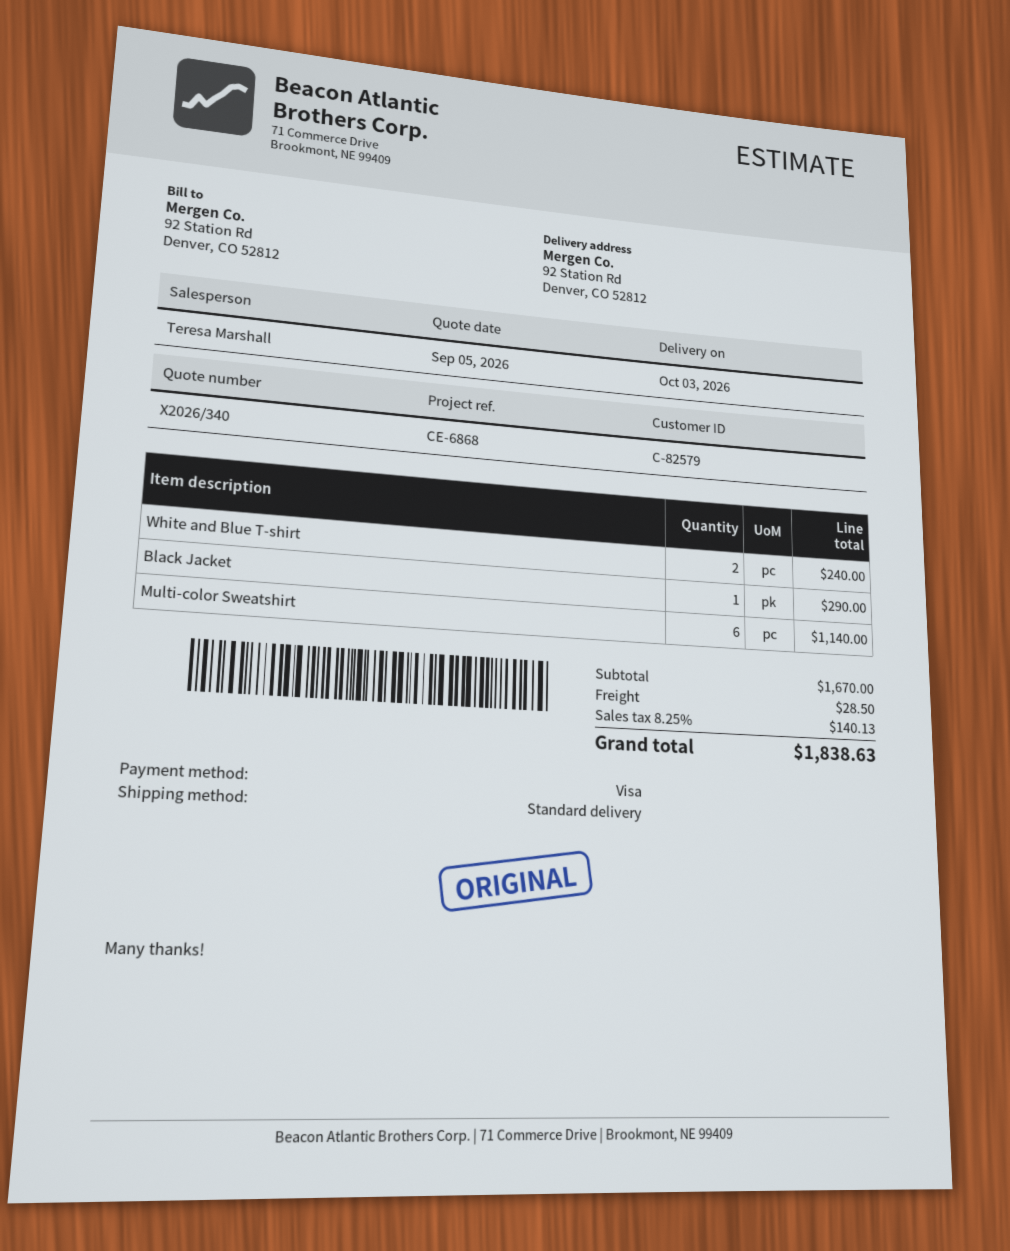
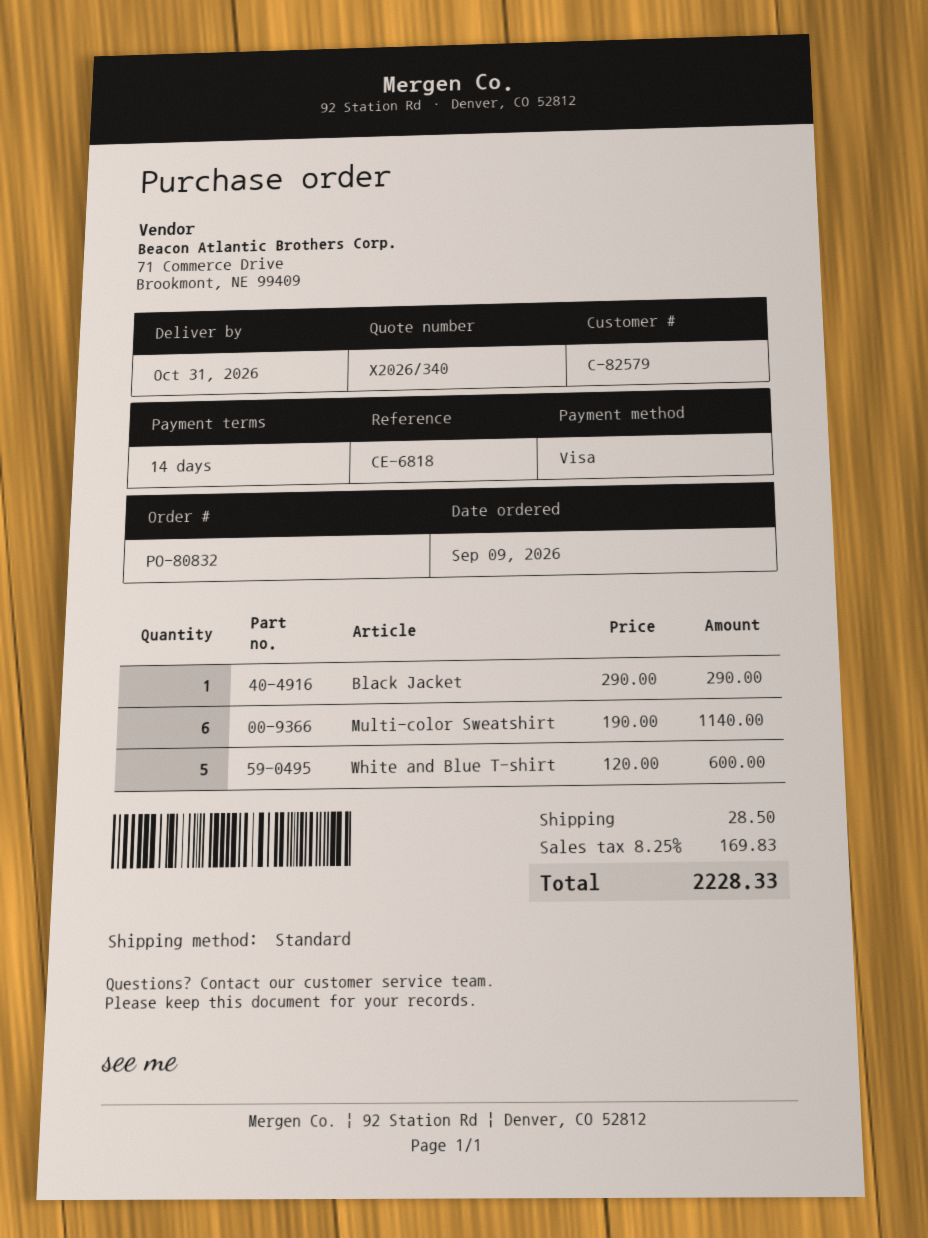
delivery date: 2026-10-03 -> 2026-10-31
reference: CE-6868 -> CE-6818
White and Blue T-shirt: 2 for 240.00 -> 5 for 600.00
tax: 8.25% = 140.13 -> 8.25% = 169.83
total: 1838.63 -> 2228.33

